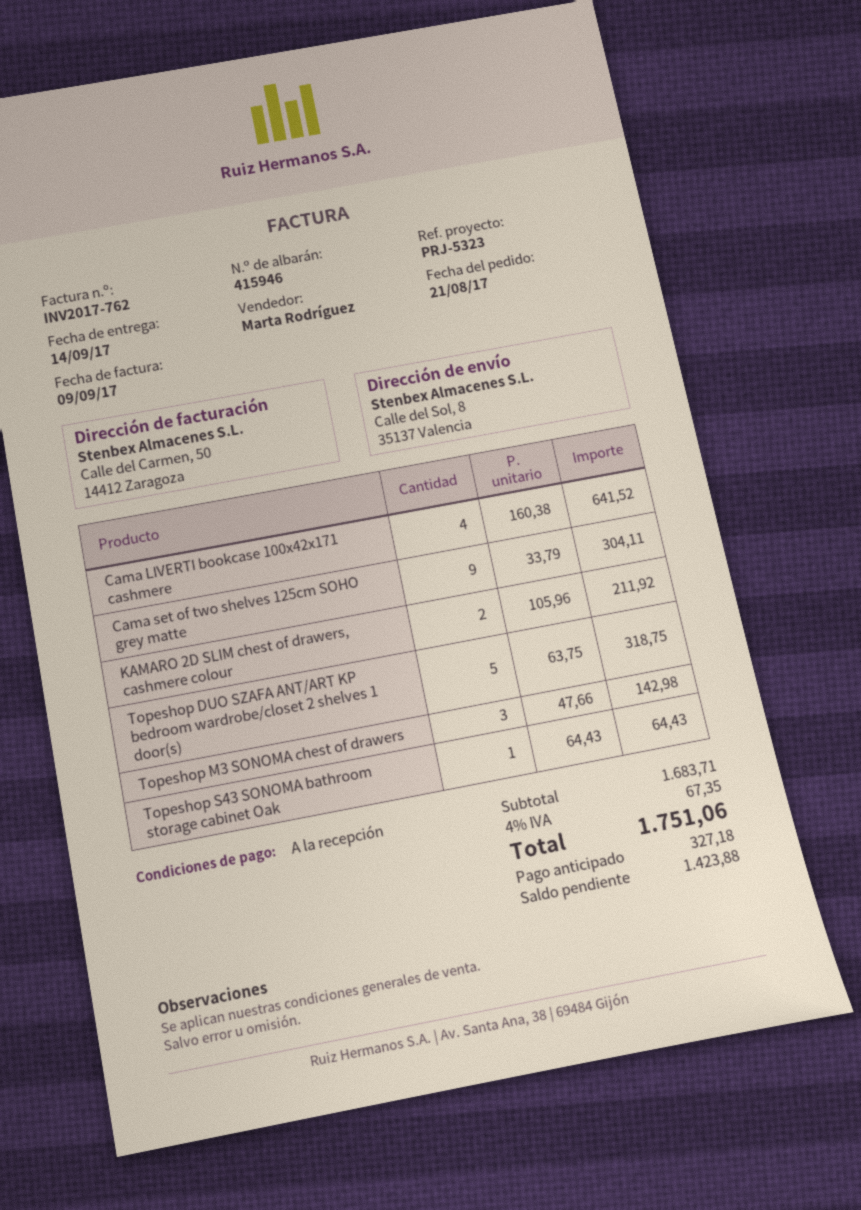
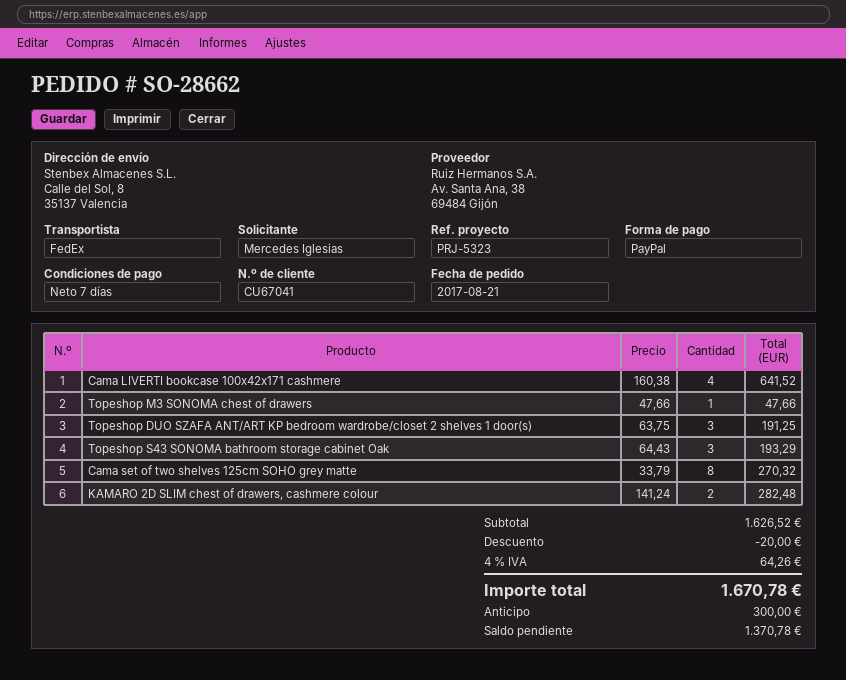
payment terms: on receipt -> 7 days
Cama set of two shelves 125cm SOHO grey matte: 9 x 33.79 = 304.11 -> 8 x 33.79 = 270.32
KAMARO 2D SLIM chest of drawers, cashmere colour: 2 x 105.96 = 211.92 -> 2 x 141.24 = 282.48
Topeshop DUO SZAFA ANT/ART KP bedroom wardrobe/closet 2 shelves 1 door(s): 5 x 63.75 = 318.75 -> 3 x 63.75 = 191.25
Topeshop M3 SONOMA chest of drawers: 3 x 47.66 = 142.98 -> 1 x 47.66 = 47.66
Topeshop S43 SONOMA bathroom storage cabinet Oak: 1 x 64.43 = 64.43 -> 3 x 64.43 = 193.29
subtotal: 1683.71 -> 1626.52
discount: none -> 20.00
tax: 4% = 67.35 -> 4% = 64.26
total: 1751.06 -> 1670.78
deposit: 327.18 -> 300.00
balance: 1423.88 -> 1370.78

